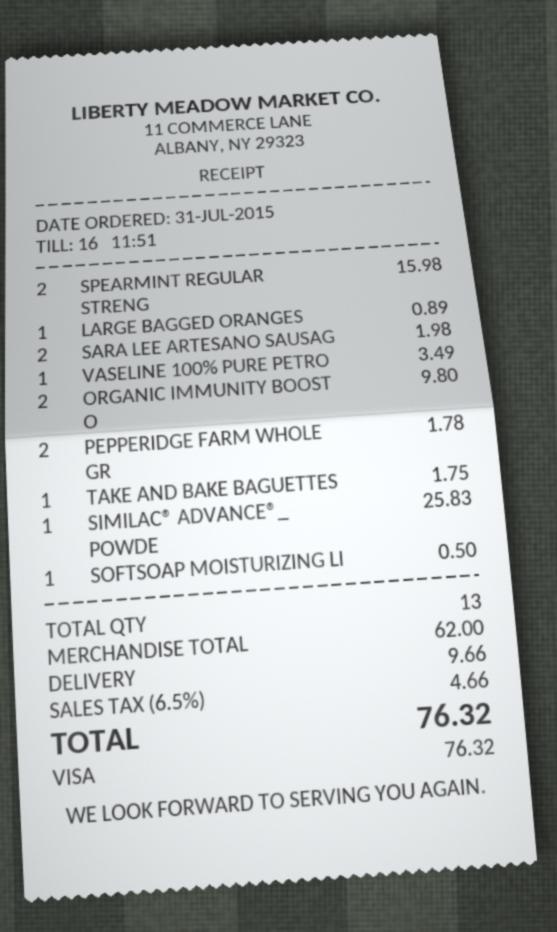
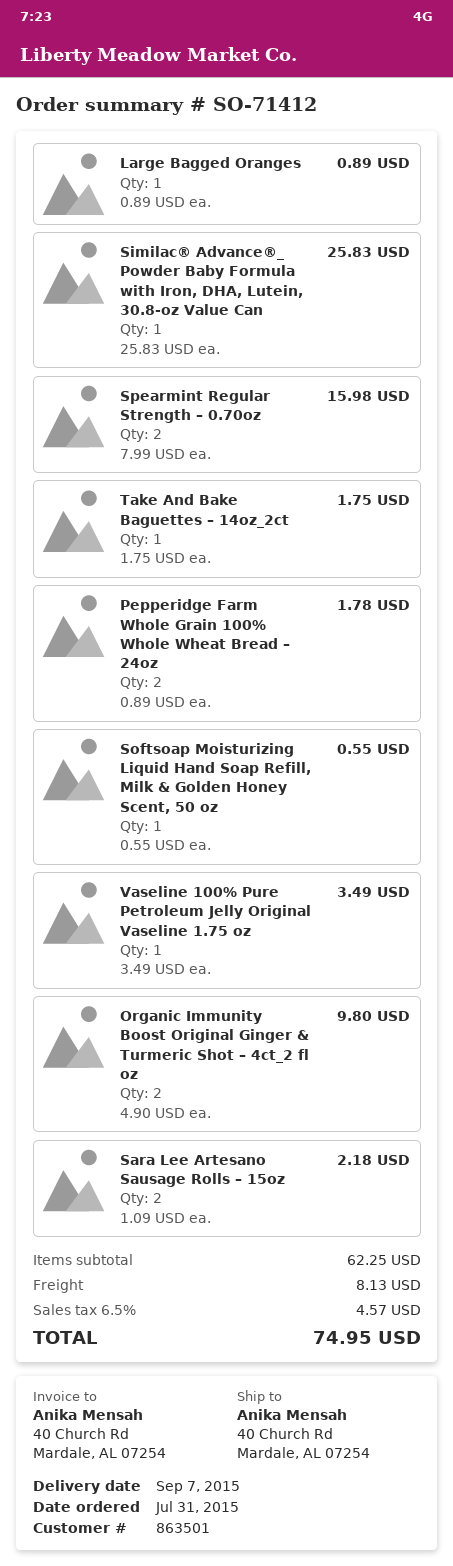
SARA LEE ARTESANO SAUSAG: 2 for 1.98 -> 2 for 2.18
SOFTSOAP MOISTURIZING LI: 1 for 0.50 -> 1 for 0.55
subtotal: 62.00 -> 62.25
shipping: 9.66 -> 8.13
tax: 6.5% = 4.66 -> 6.5% = 4.57
total: 76.32 -> 74.95

